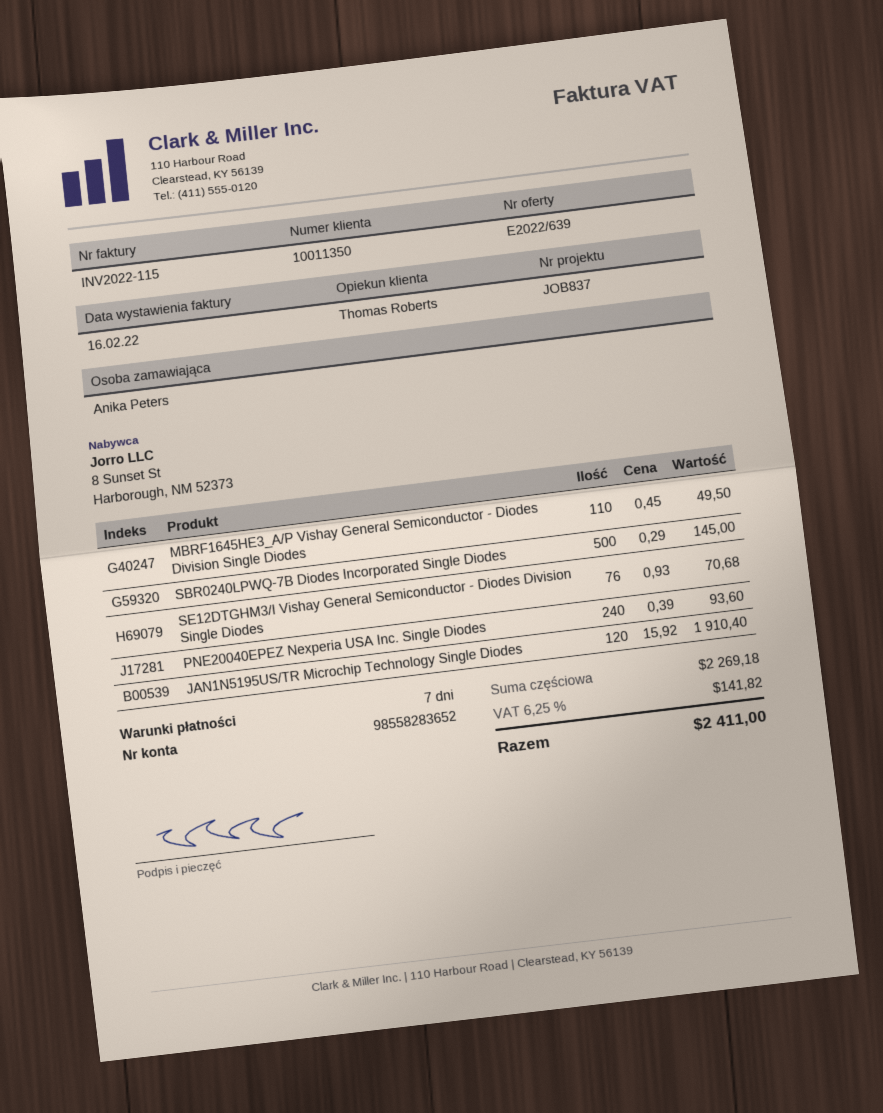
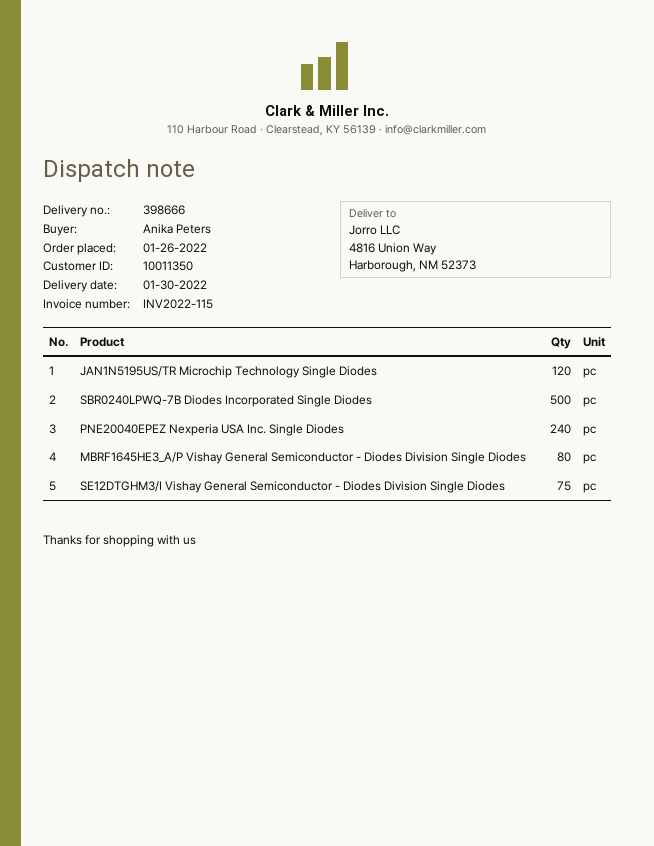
MBRF1645HE3_A/P Vishay General Semiconductor - Diodes Division Single Diodes: 110 -> 80
SE12DTGHM3/I Vishay General Semiconductor - Diodes Division Single Diodes: 76 -> 75

